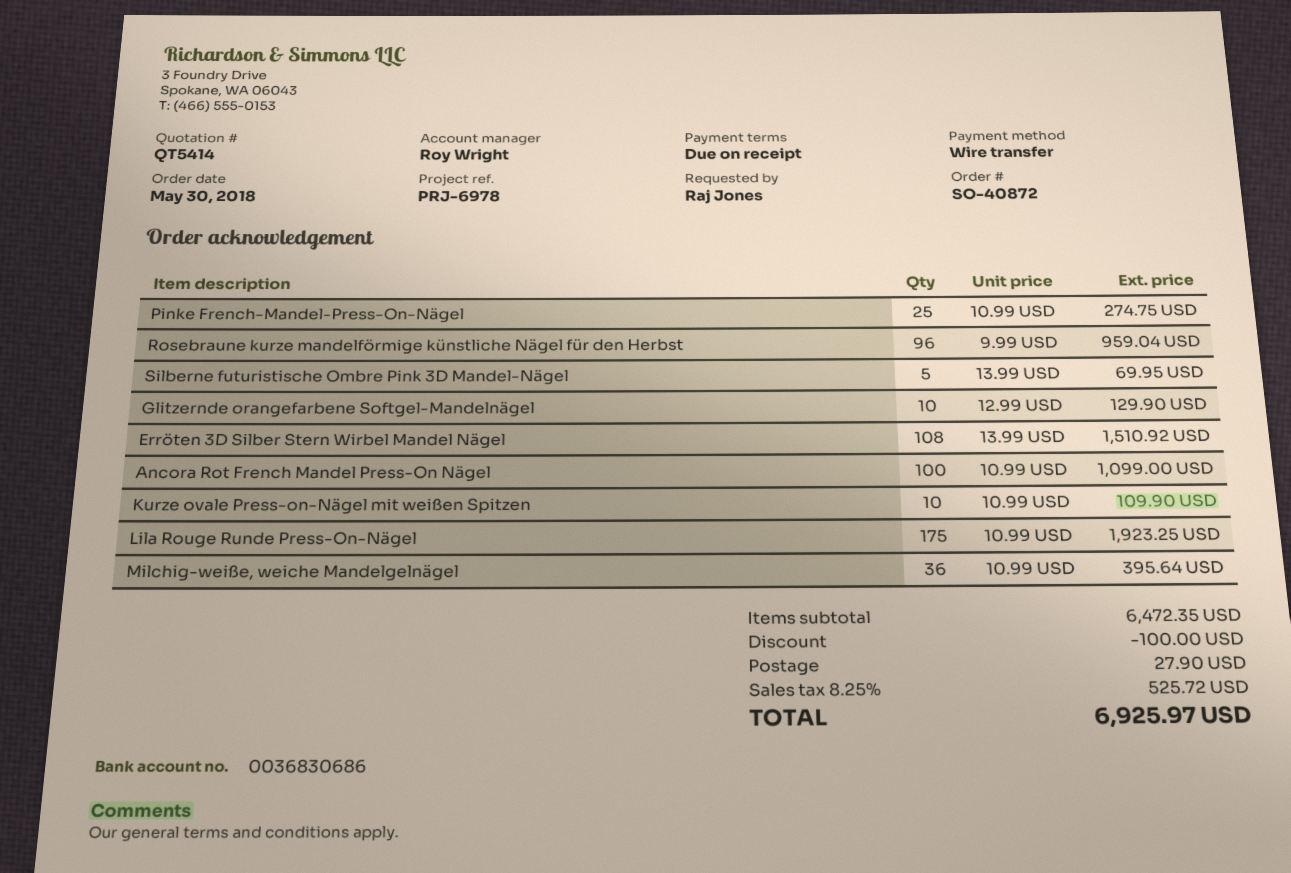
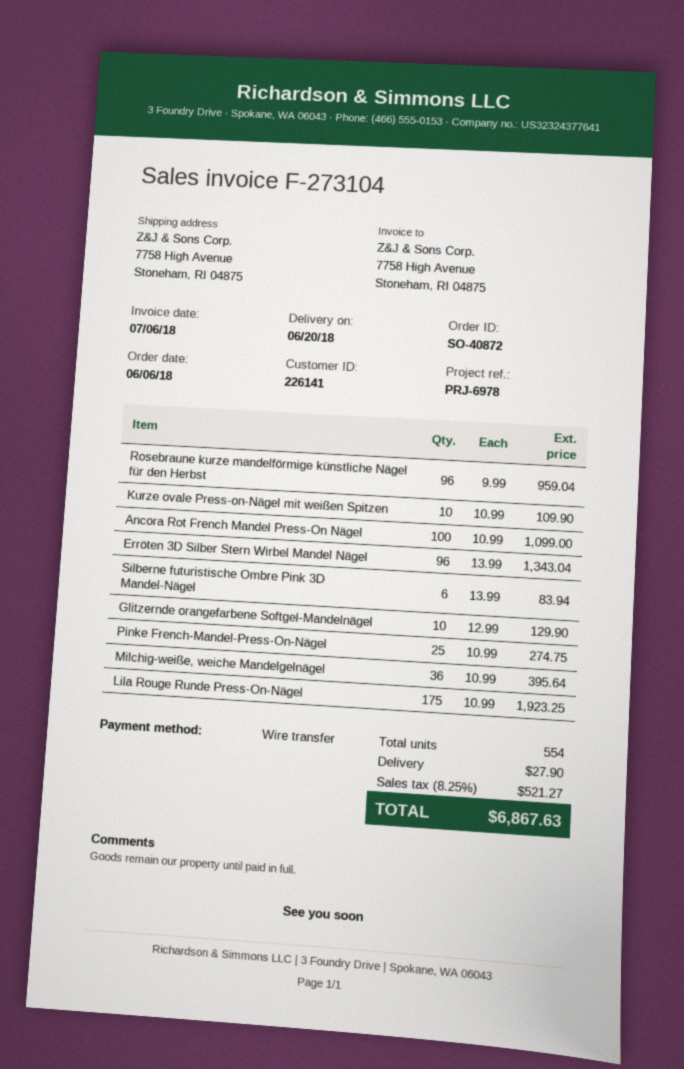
order date: 2018-05-30 -> 2018-06-06
Silberne futuristische Ombre Pink 3D Mandel-Nägel: 5 x 13.99 = 69.95 -> 6 x 13.99 = 83.94
Erröten 3D Silber Stern Wirbel Mandel Nägel: 108 x 13.99 = 1510.92 -> 96 x 13.99 = 1343.04
discount: 100.00 -> none
tax: 8.25% = 525.72 -> 8.25% = 521.27
total: 6925.97 -> 6867.63

